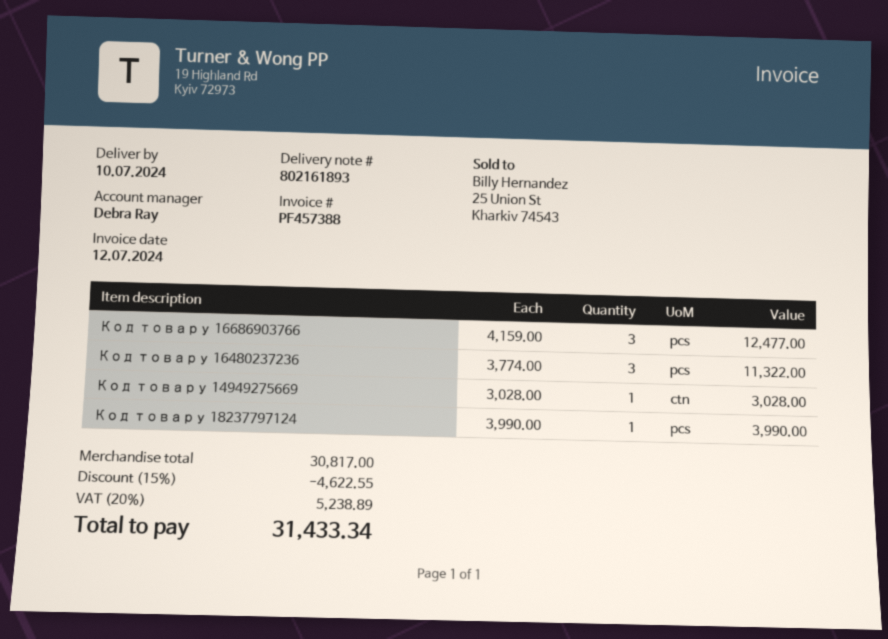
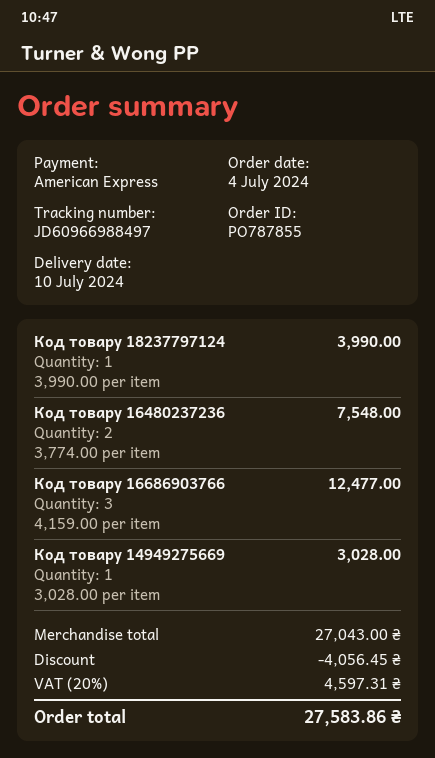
Код товару 16480237236: 3 x 3774.00 = 11322.00 -> 2 x 3774.00 = 7548.00
subtotal: 30817.00 -> 27043.00
discount: 4622.55 -> 4056.45
tax: 20% = 5238.89 -> 20% = 4597.31
total: 31433.34 -> 27583.86

